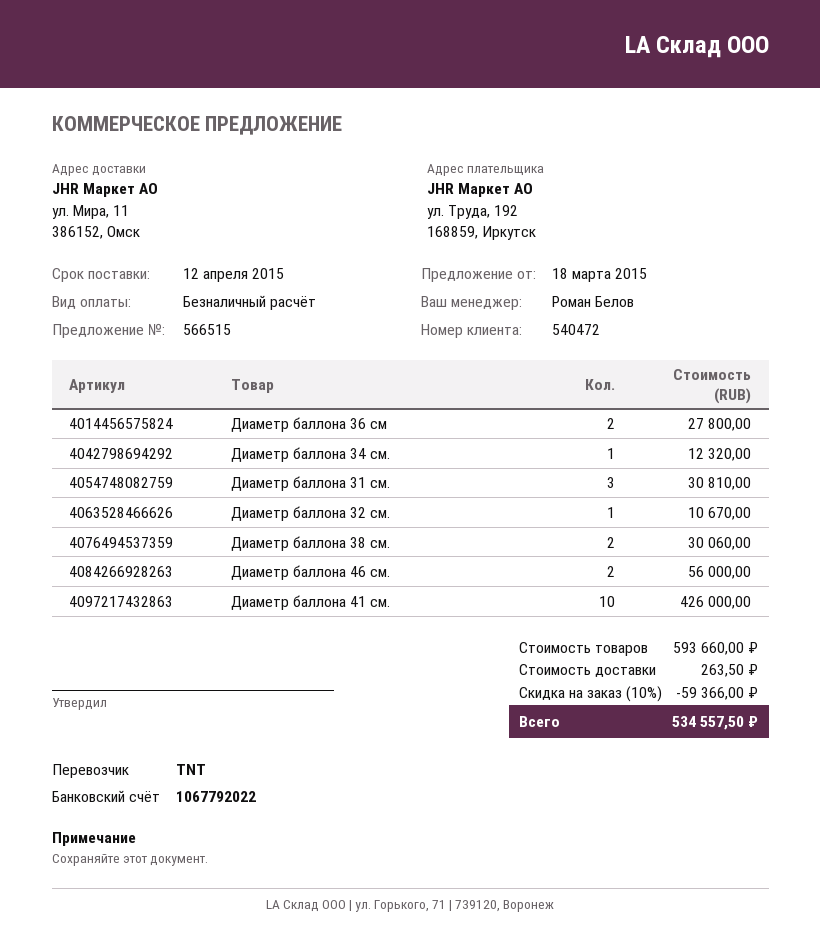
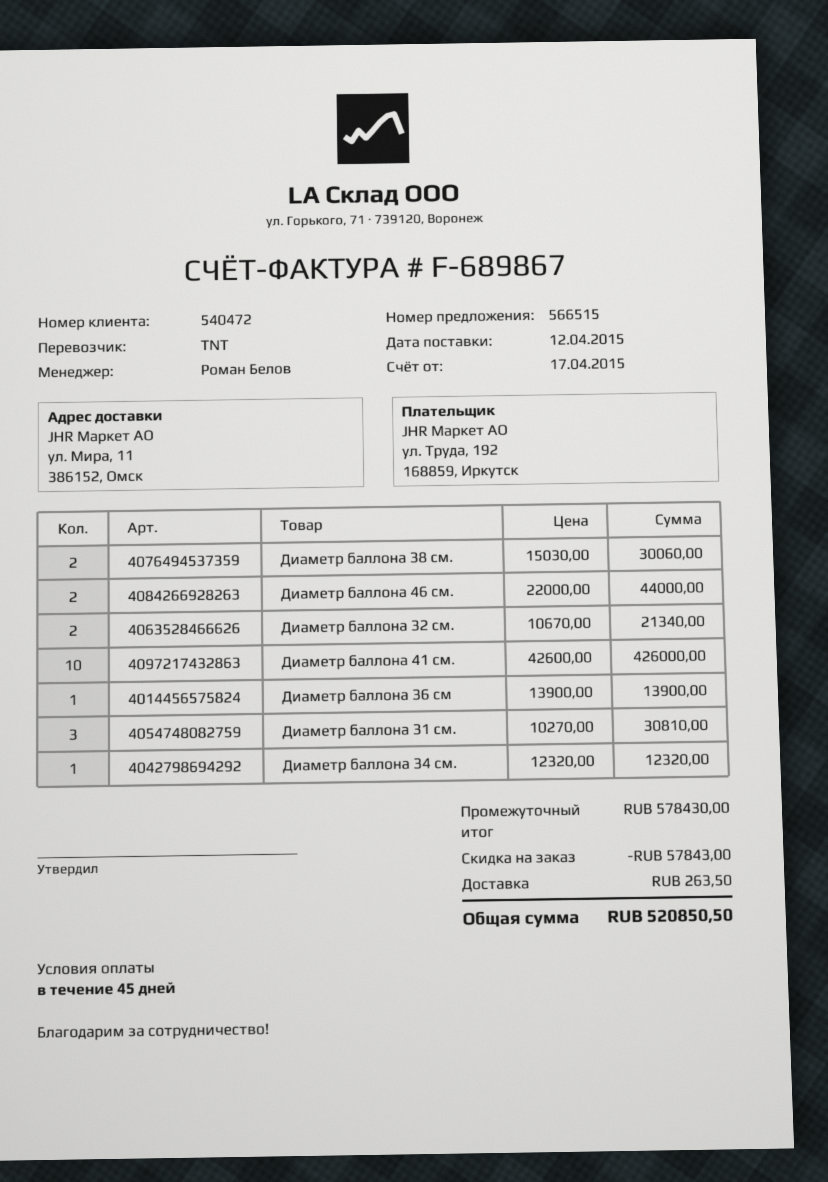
Диаметр баллона 36 см: 2 for 27800.00 -> 1 for 13900.00
Диаметр баллона 32 см.: 1 for 10670.00 -> 2 for 21340.00
Диаметр баллона 46 см.: 2 for 56000.00 -> 2 for 44000.00
subtotal: 593660.00 -> 578430.00
discount: 59366.00 -> 57843.00
total: 534557.50 -> 520850.50

